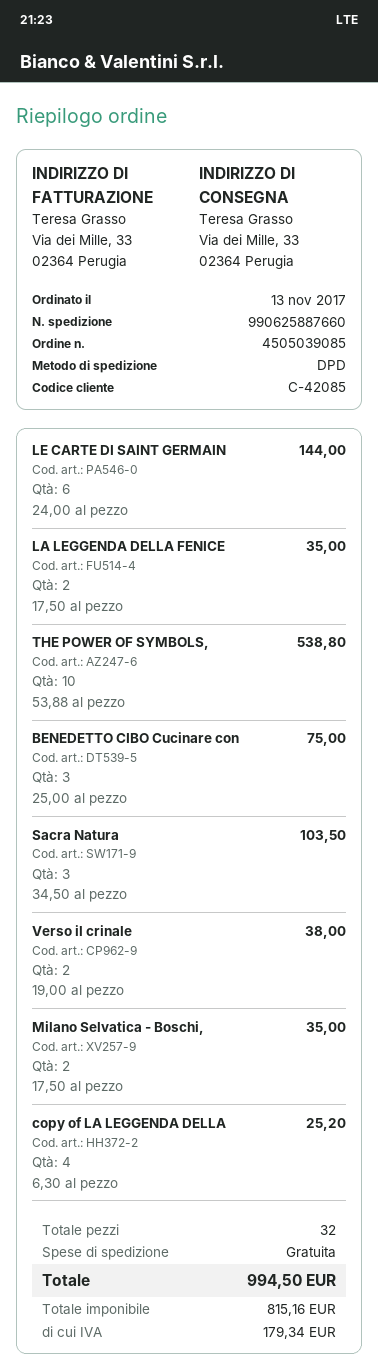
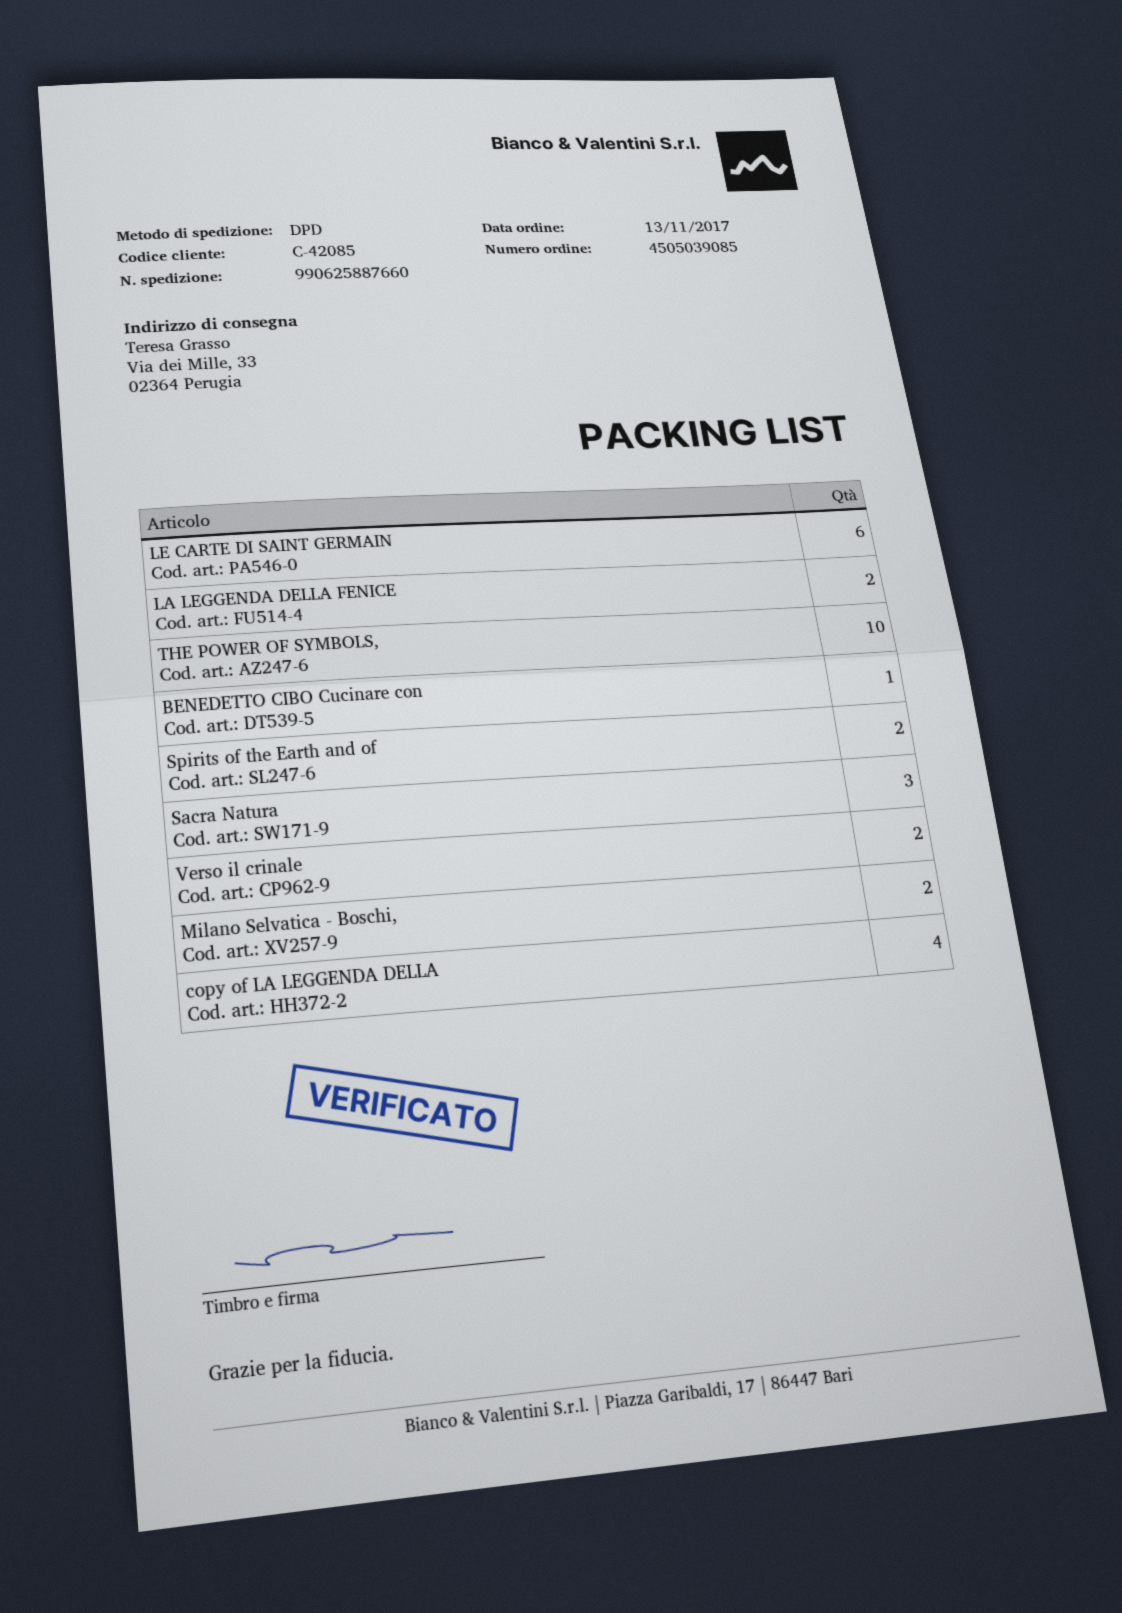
BENEDETTO CIBO Cucinare con: 3 -> 1
Spirits of the Earth and of: none -> 2

